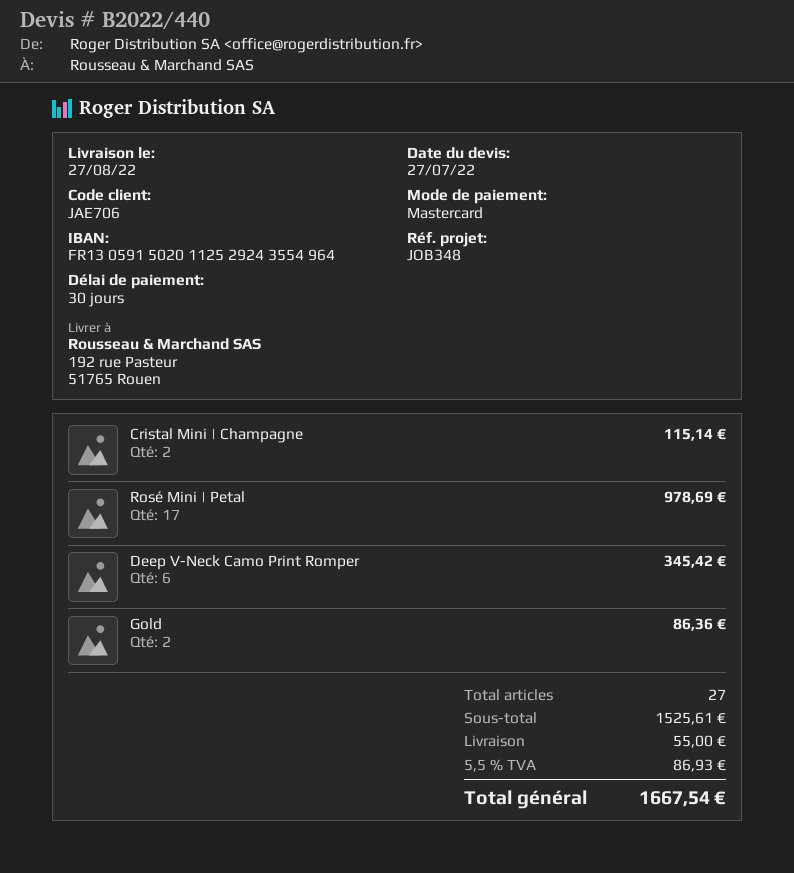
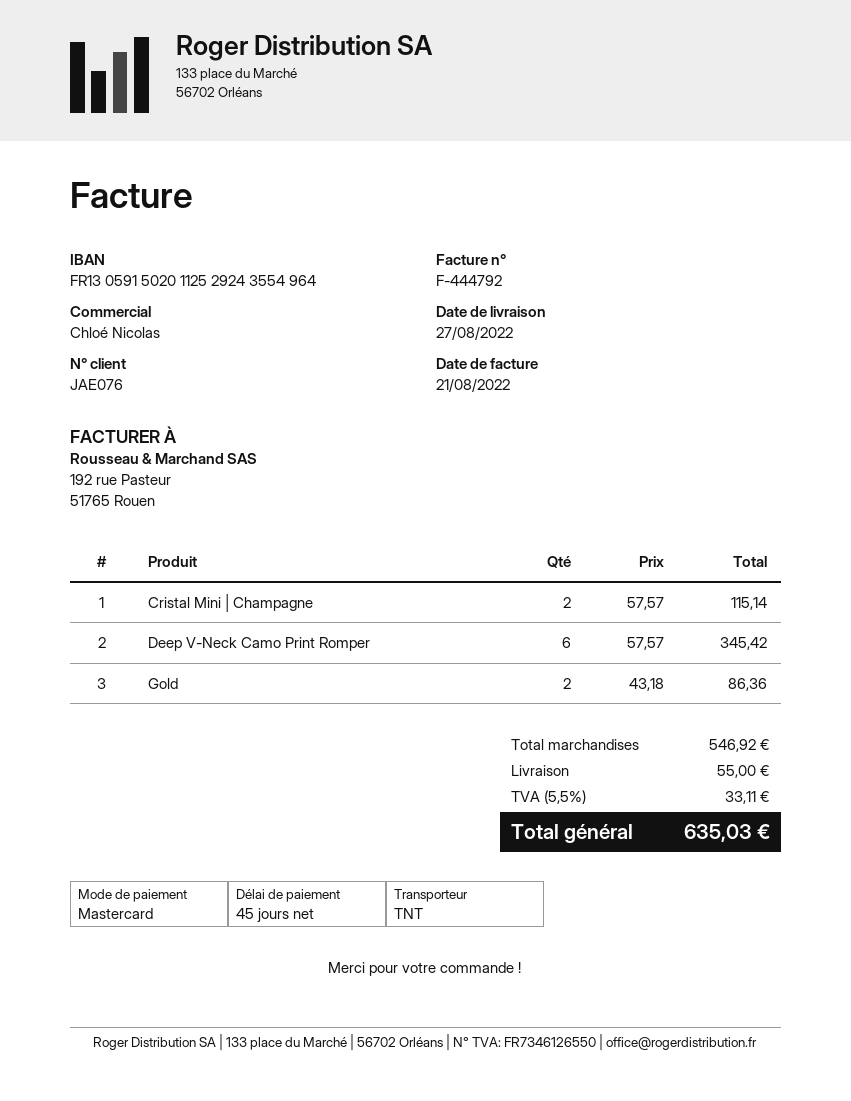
payment terms: 30 days -> 45 days
customer number: JAE706 -> JAE076
Rosé Mini | Petal: 17 for 978.69 -> none
subtotal: 1525.61 -> 546.92
tax: 5.5% = 86.93 -> 5.5% = 33.11
total: 1667.54 -> 635.03

